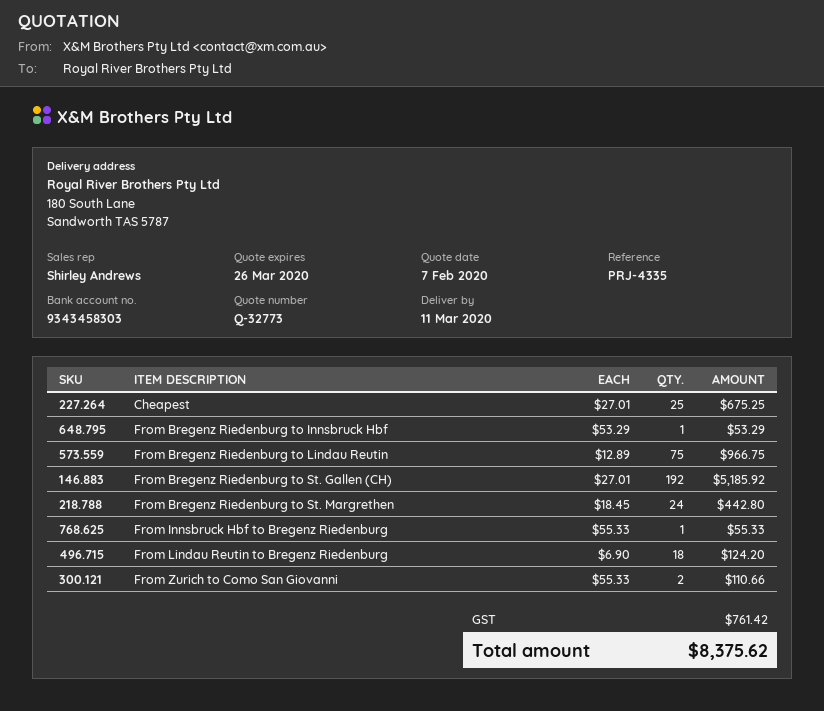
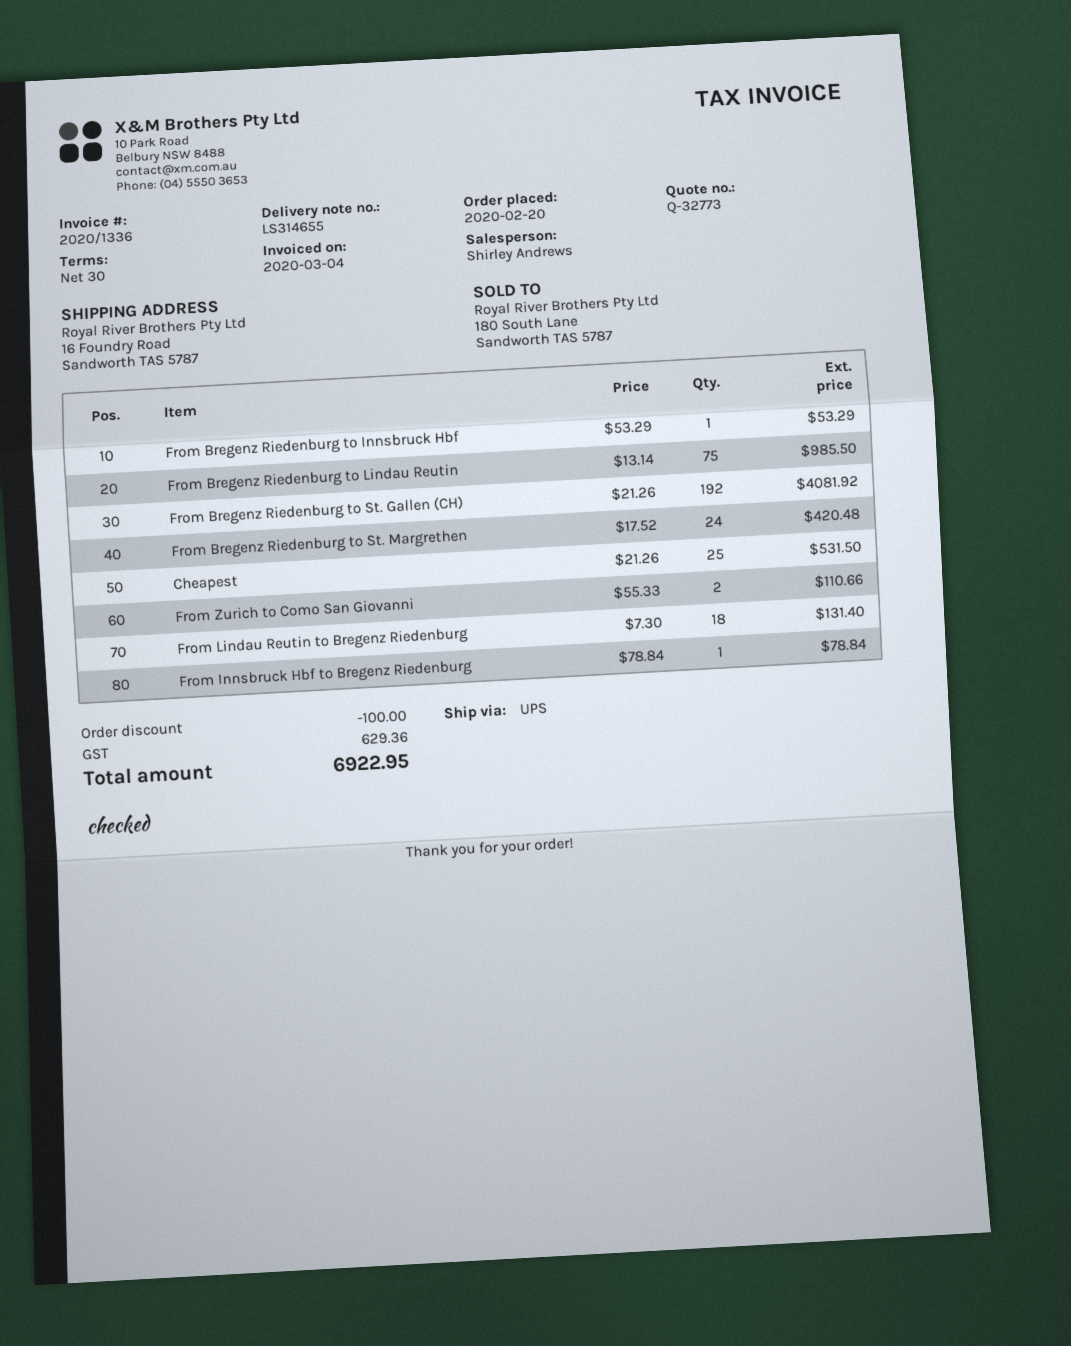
ship to: 180 South Lane, Sandworth TAS 5787 -> 16 Foundry Road, Sandworth TAS 5787
Cheapest: 25 x 27.01 = 675.25 -> 25 x 21.26 = 531.50
From Bregenz Riedenburg to Lindau Reutin: 75 x 12.89 = 966.75 -> 75 x 13.14 = 985.50
From Bregenz Riedenburg to St. Gallen (CH): 192 x 27.01 = 5185.92 -> 192 x 21.26 = 4081.92
From Bregenz Riedenburg to St. Margrethen: 24 x 18.45 = 442.80 -> 24 x 17.52 = 420.48
From Innsbruck Hbf to Bregenz Riedenburg: 1 x 55.33 = 55.33 -> 1 x 78.84 = 78.84
From Lindau Reutin to Bregenz Riedenburg: 18 x 6.90 = 124.20 -> 18 x 7.30 = 131.40
discount: none -> 100.00
tax: 761.42 -> 629.36
total: 8375.62 -> 6922.95

